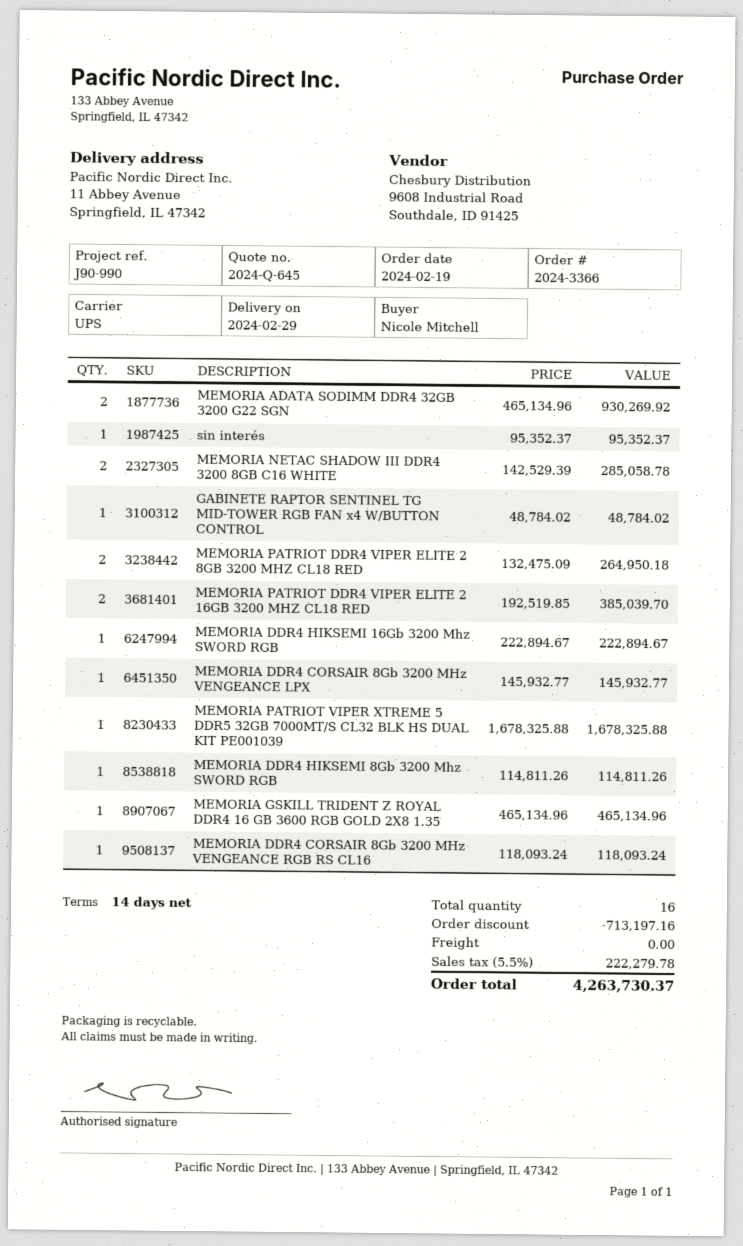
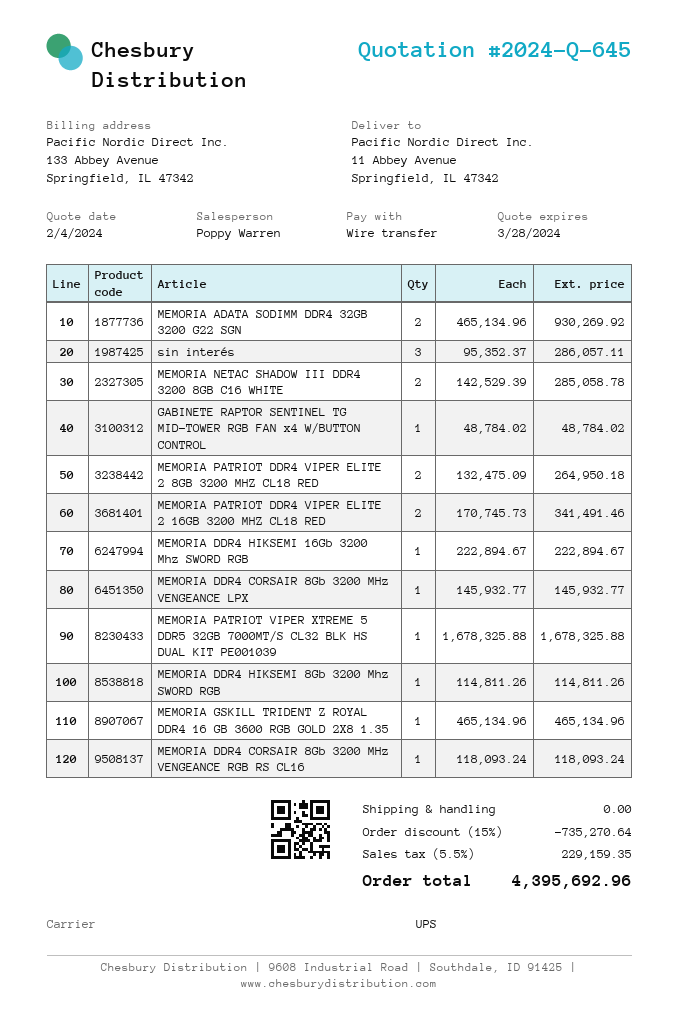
sin interés: 1 x 95352.37 = 95352.37 -> 3 x 95352.37 = 286057.11
MEMORIA PATRIOT DDR4 VIPER ELITE 2 16GB 3200 MHZ CL18 RED: 2 x 192519.85 = 385039.70 -> 2 x 170745.73 = 341491.46
discount: 713197.16 -> 735270.64
tax: 5.5% = 222279.78 -> 5.5% = 229159.35
total: 4263730.37 -> 4395692.96

